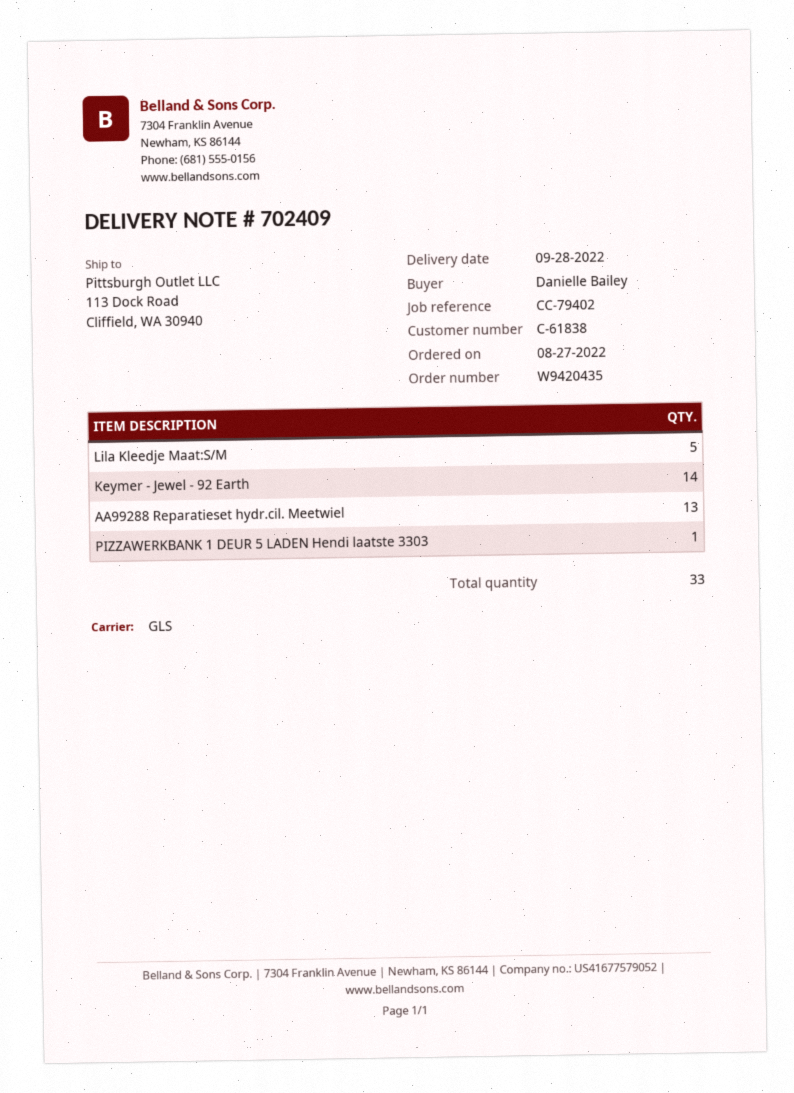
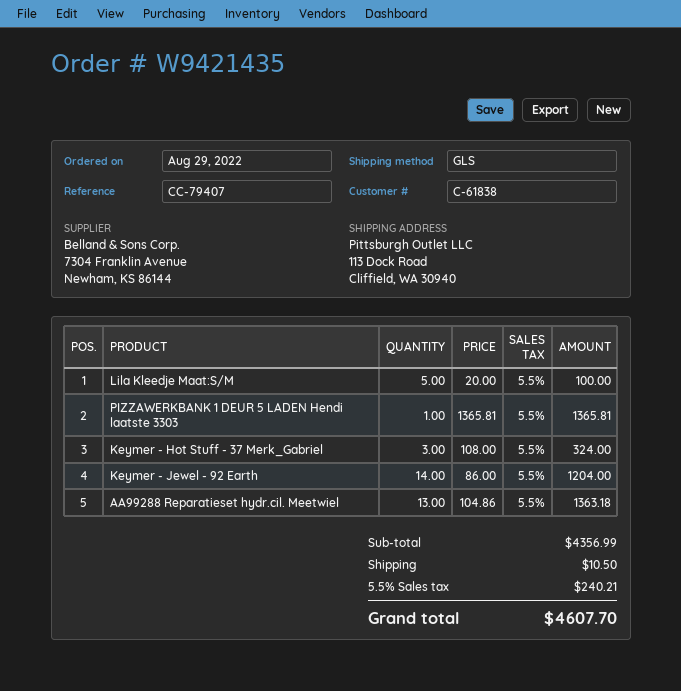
order number: W9420435 -> W9421435
order date: 2022-08-27 -> 2022-08-29
reference: CC-79402 -> CC-79407
Keymer - Hot Stuff - 37 Merk_Gabriel: none -> 3

